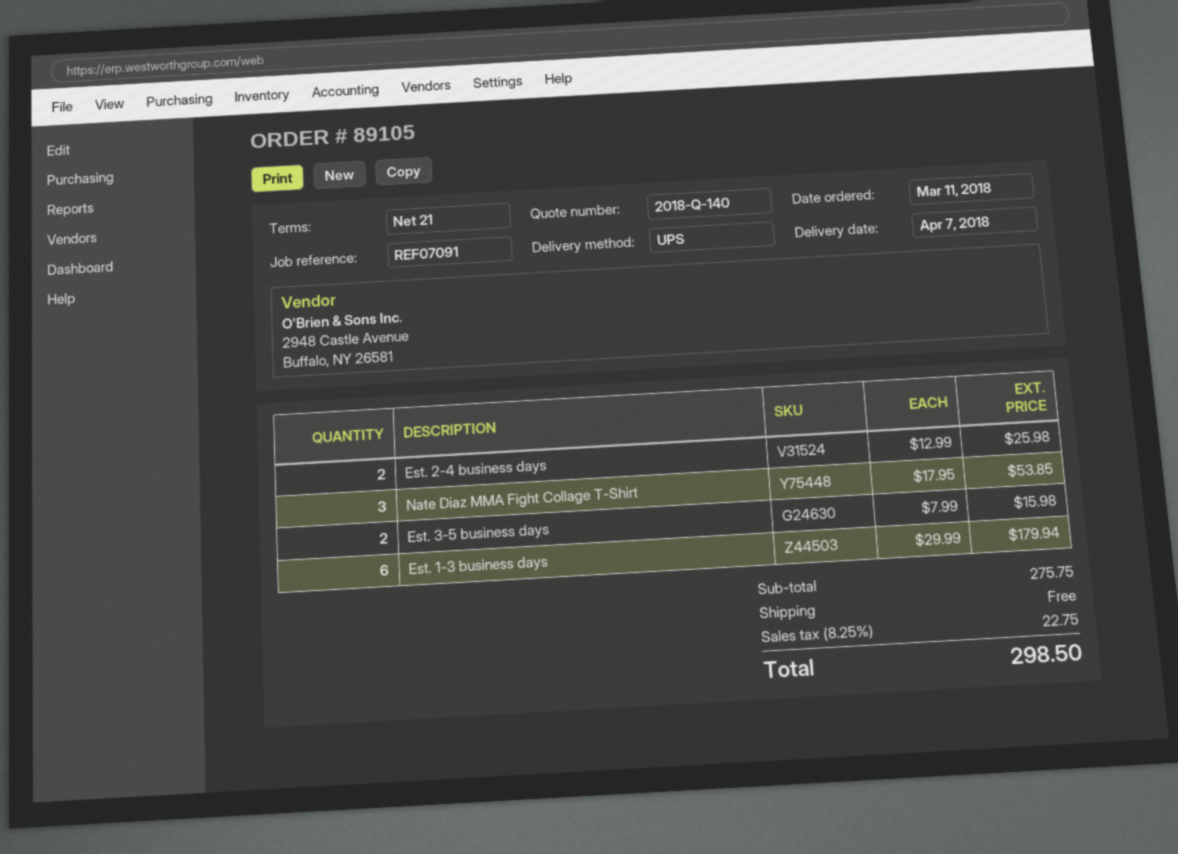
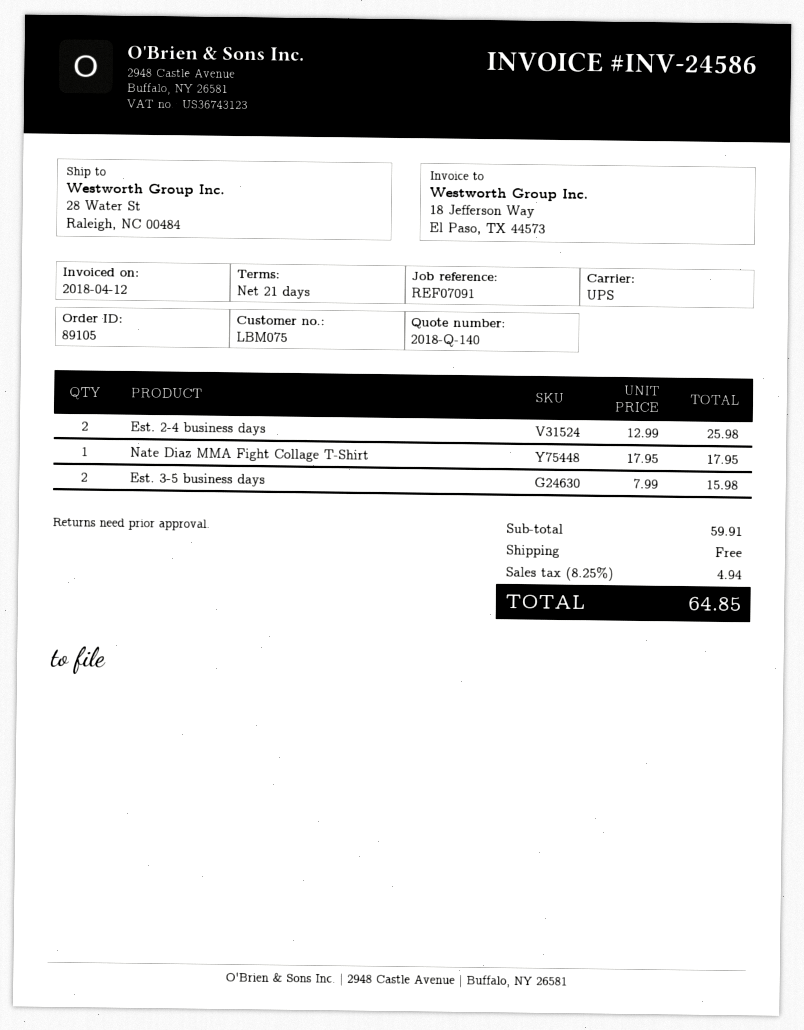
Nate Diaz MMA Fight Collage T-Shirt: 3 x 17.95 = 53.85 -> 1 x 17.95 = 17.95
Est. 1-3 business days: 6 x 29.99 = 179.94 -> none
subtotal: 275.75 -> 59.91
tax: 8.25% = 22.75 -> 8.25% = 4.94
total: 298.50 -> 64.85

